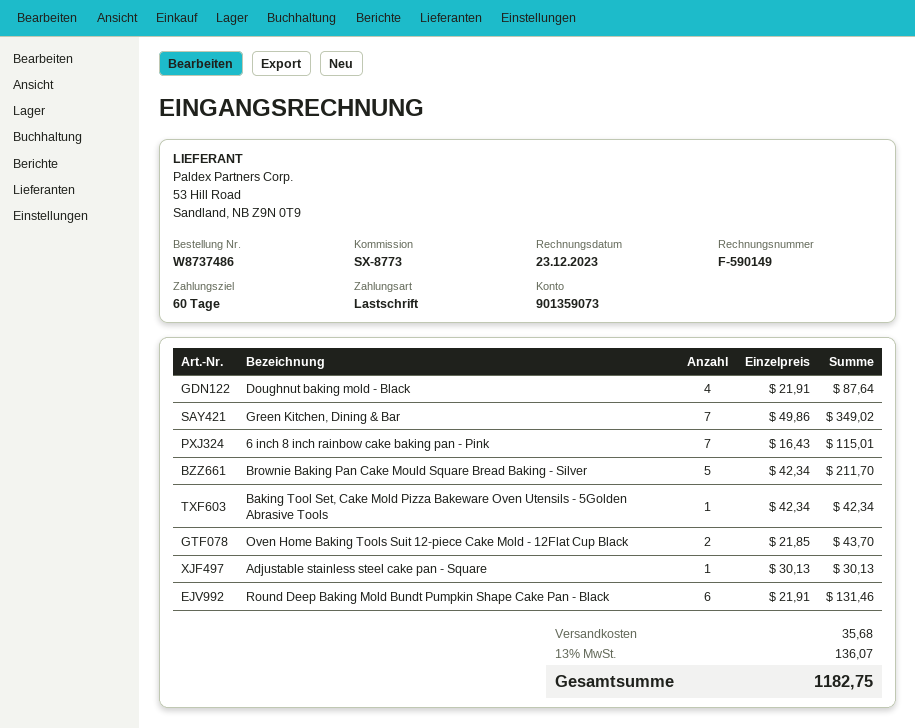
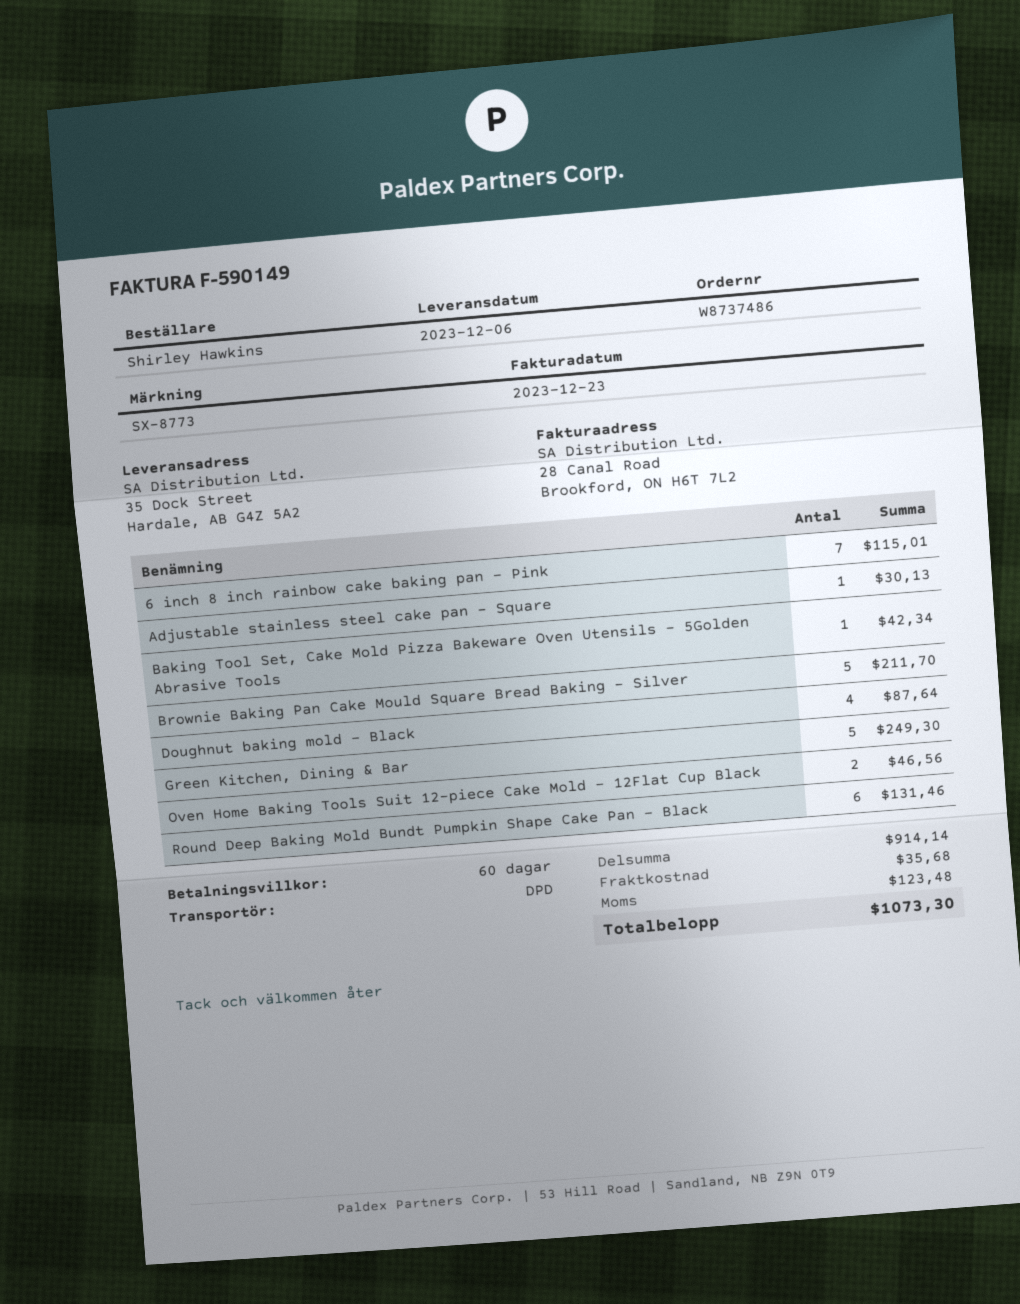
Green Kitchen, Dining & Bar: 7 for 349.02 -> 5 for 249.30
Oven Home Baking Tools Suit 12-piece Cake Mold - 12Flat Cup Black: 2 for 43.70 -> 2 for 46.56
tax: 136.07 -> 123.48
total: 1182.75 -> 1073.30

